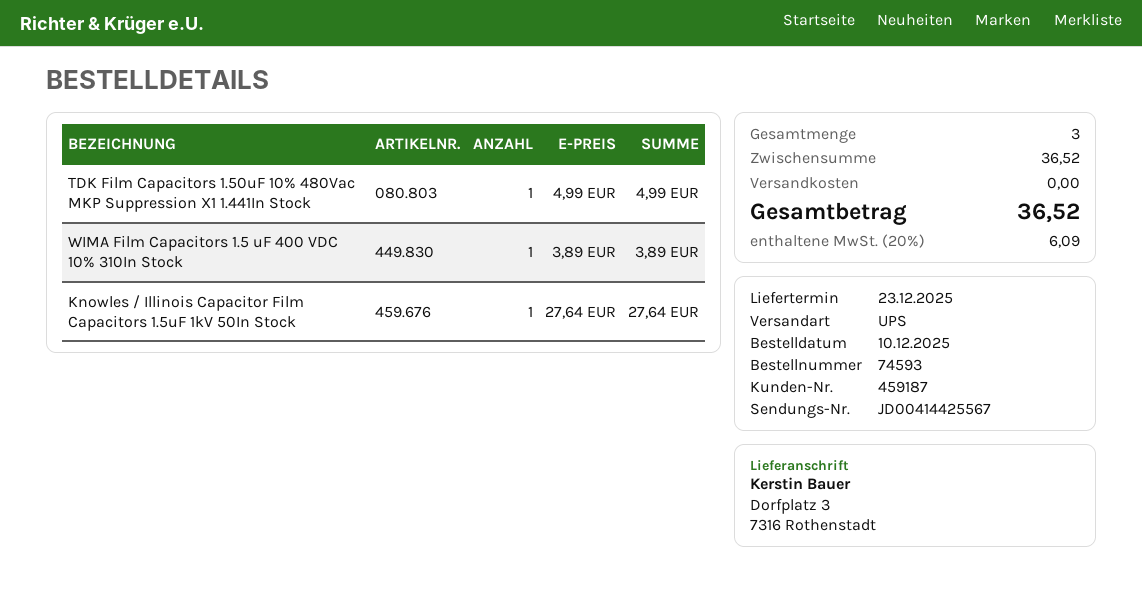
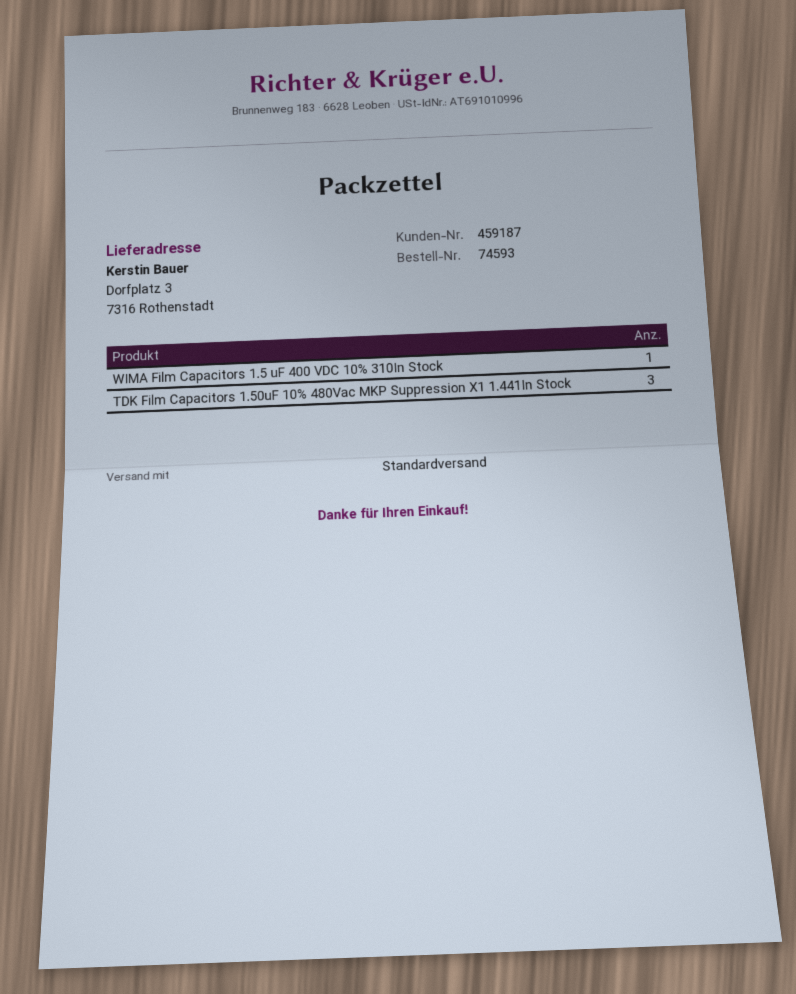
shipping method: UPS -> standard
TDK Film Capacitors 1.50uF 10% 480Vac MKP Suppression X1 1.441In Stock: 1 -> 3
Knowles / Illinois Capacitor Film Capacitors 1.5uF 1kV 50In Stock: 1 -> none

